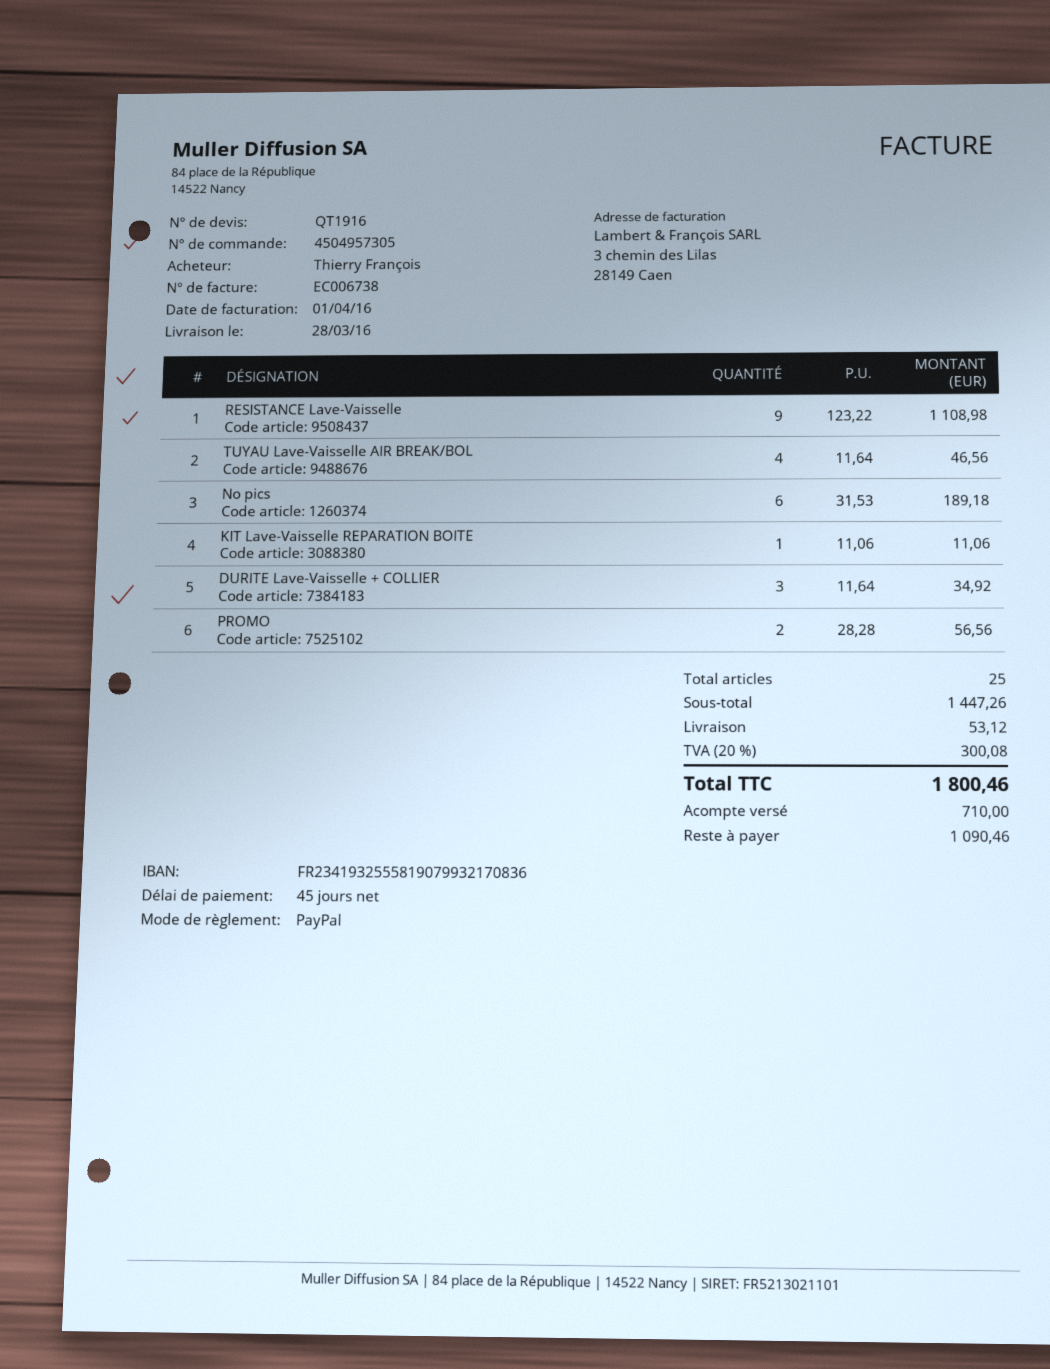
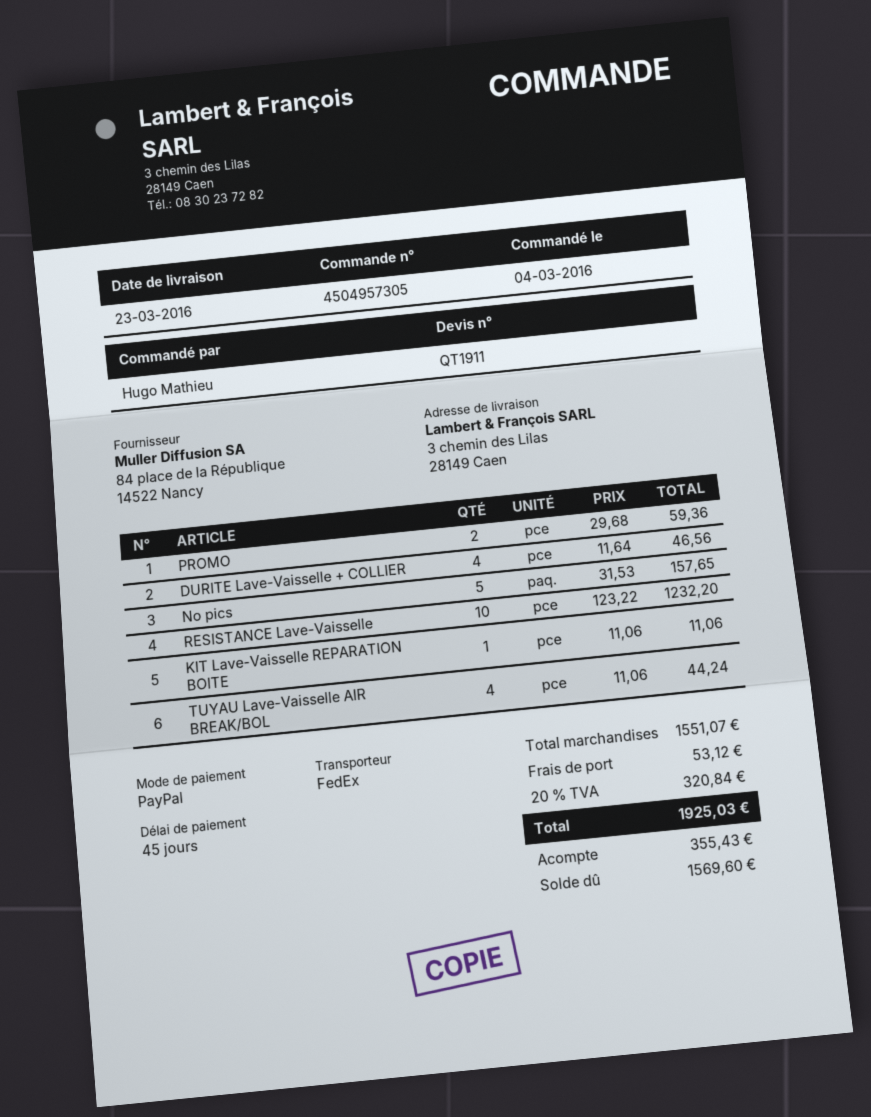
quote number: QT1916 -> QT1911
delivery date: 2016-03-28 -> 2016-03-23
ordered by: Thierry François -> Hugo Mathieu
RESISTANCE Lave-Vaisselle: 9 x 123.22 = 1108.98 -> 10 x 123.22 = 1232.20
TUYAU Lave-Vaisselle AIR BREAK/BOL: 4 x 11.64 = 46.56 -> 4 x 11.06 = 44.24
No pics: 6 x 31.53 = 189.18 -> 5 x 31.53 = 157.65
DURITE Lave-Vaisselle + COLLIER: 3 x 11.64 = 34.92 -> 4 x 11.64 = 46.56
PROMO: 2 x 28.28 = 56.56 -> 2 x 29.68 = 59.36
subtotal: 1447.26 -> 1551.07
tax: 20% = 300.08 -> 20% = 320.84
total: 1800.46 -> 1925.03
deposit: 710.00 -> 355.43
balance: 1090.46 -> 1569.60

